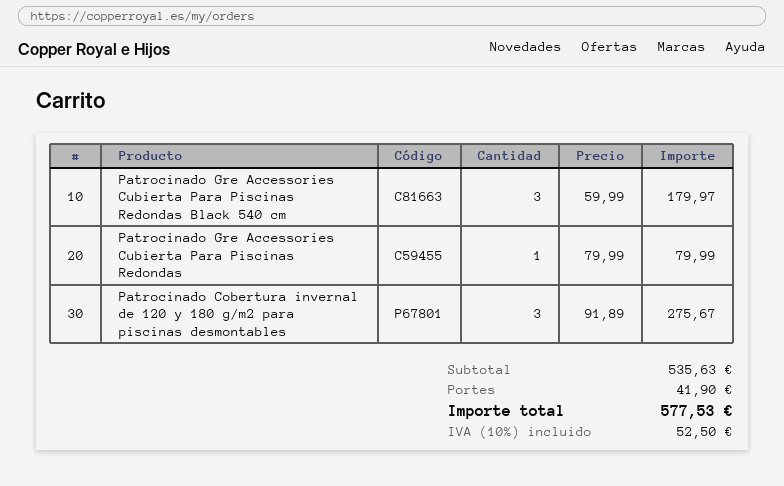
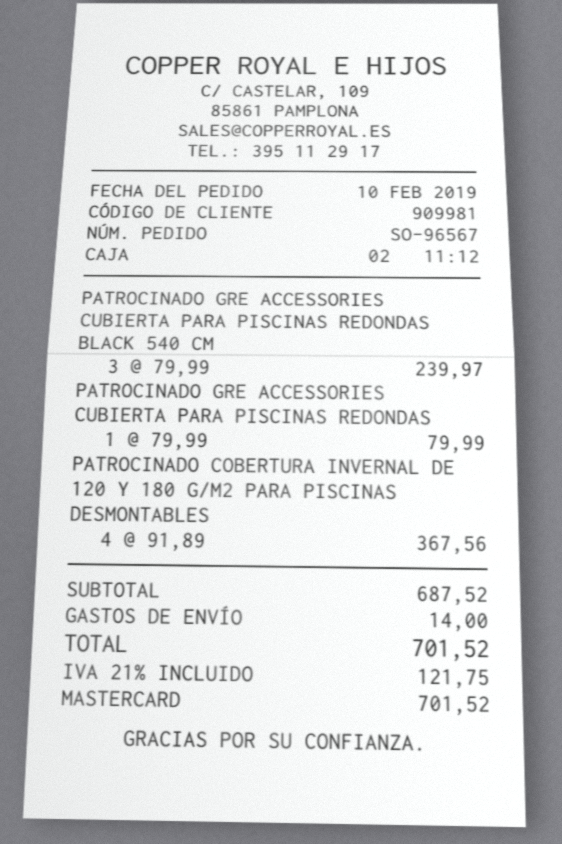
Patrocinado Gre Accessories Cubierta Para Piscinas Redondas Black 540 cm: 3 x 59.99 = 179.97 -> 3 x 79.99 = 239.97
Patrocinado Cobertura invernal de 120 y 180 g/m2 para piscinas desmontables: 3 x 91.89 = 275.67 -> 4 x 91.89 = 367.56
subtotal: 535.63 -> 687.52
shipping: 41.90 -> 14.00
tax: 10% = 52.50 -> 21% = 121.75
total: 577.53 -> 701.52

